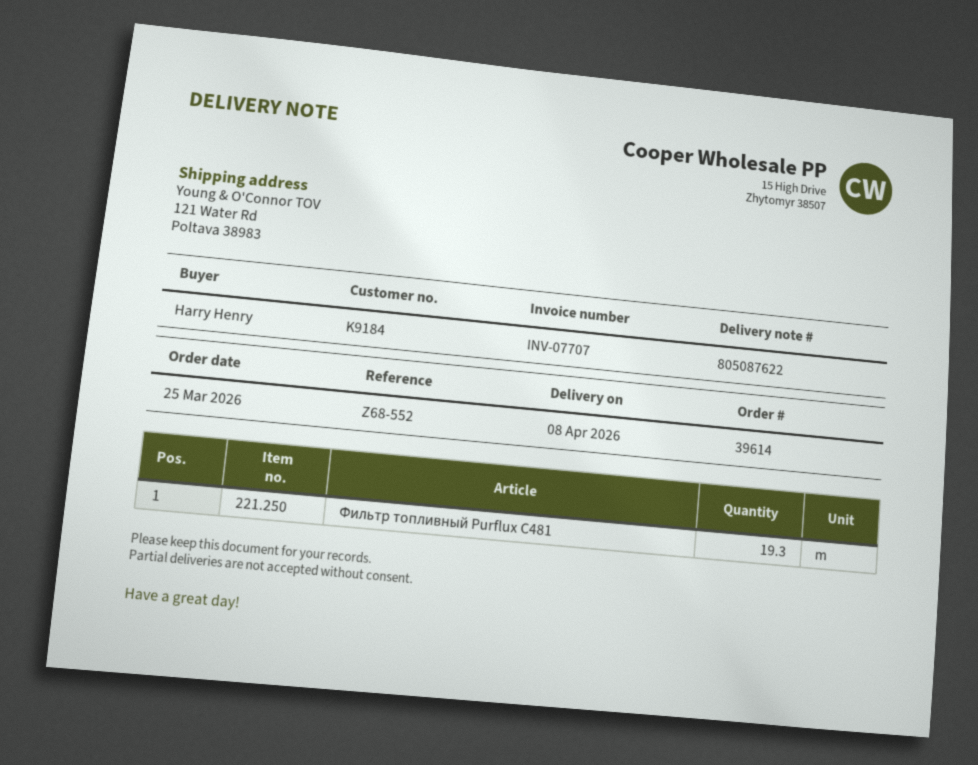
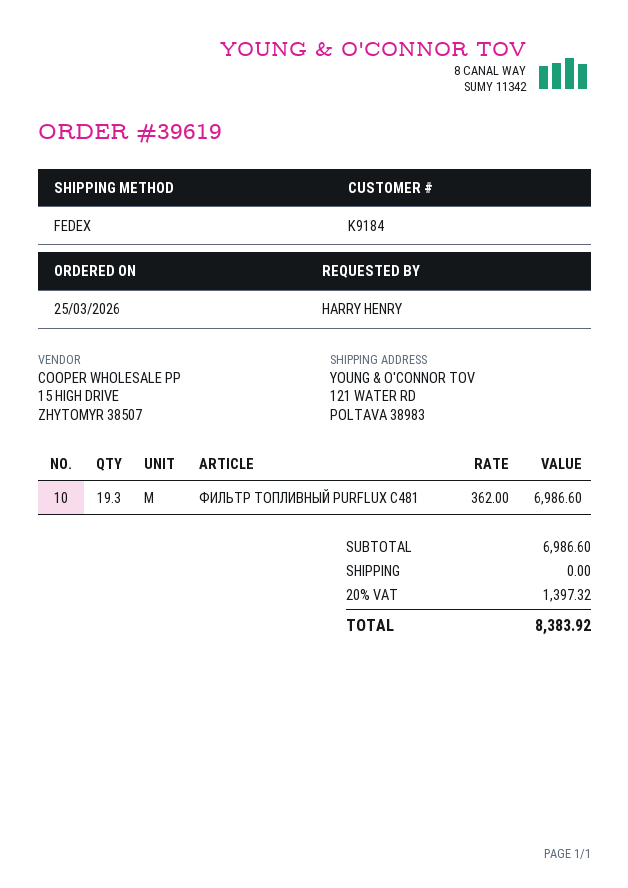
order number: 39614 -> 39619

